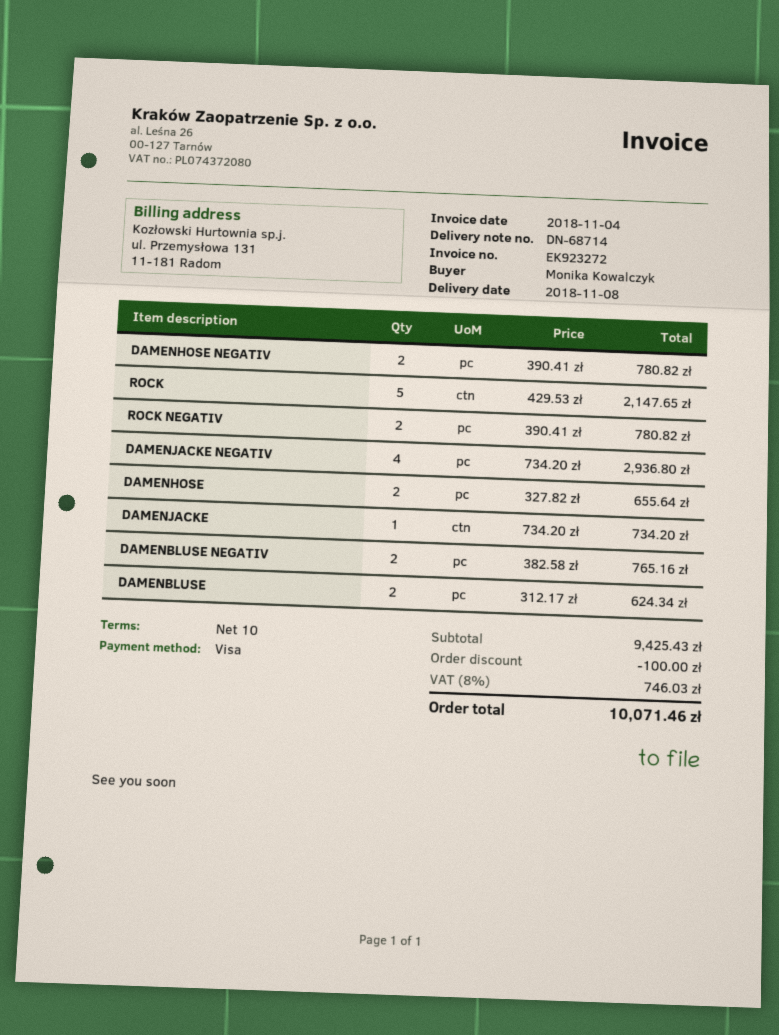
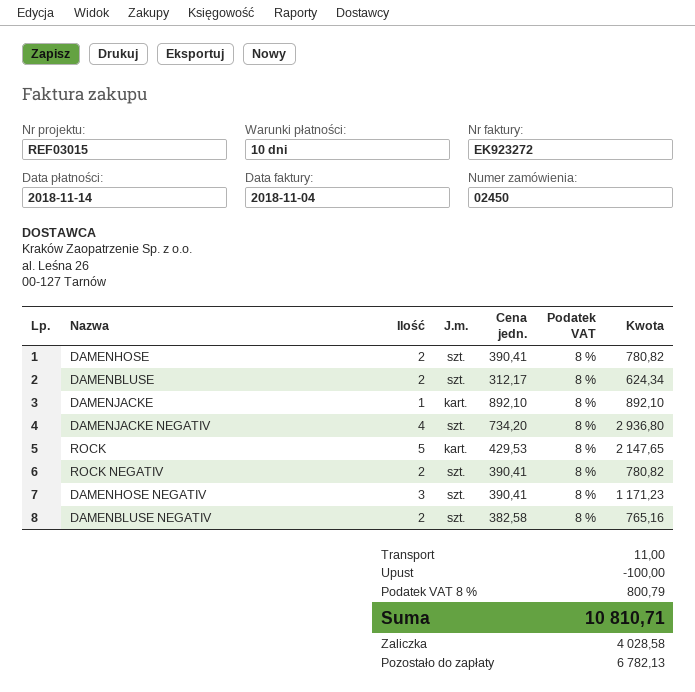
DAMENHOSE NEGATIV: 2 x 390.41 = 780.82 -> 3 x 390.41 = 1171.23
DAMENHOSE: 2 x 327.82 = 655.64 -> 2 x 390.41 = 780.82
DAMENJACKE: 1 x 734.20 = 734.20 -> 1 x 892.10 = 892.10
shipping: none -> 11.00
tax: 8% = 746.03 -> 8% = 800.79
total: 10071.46 -> 10810.71

